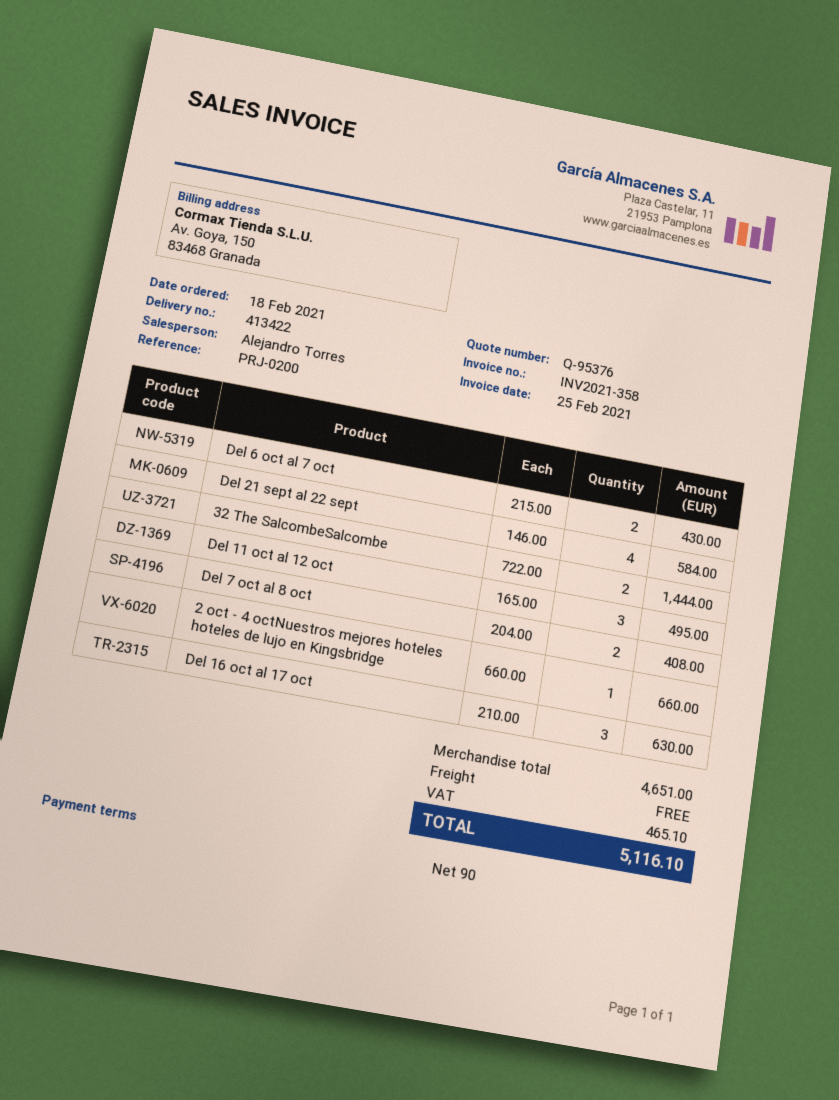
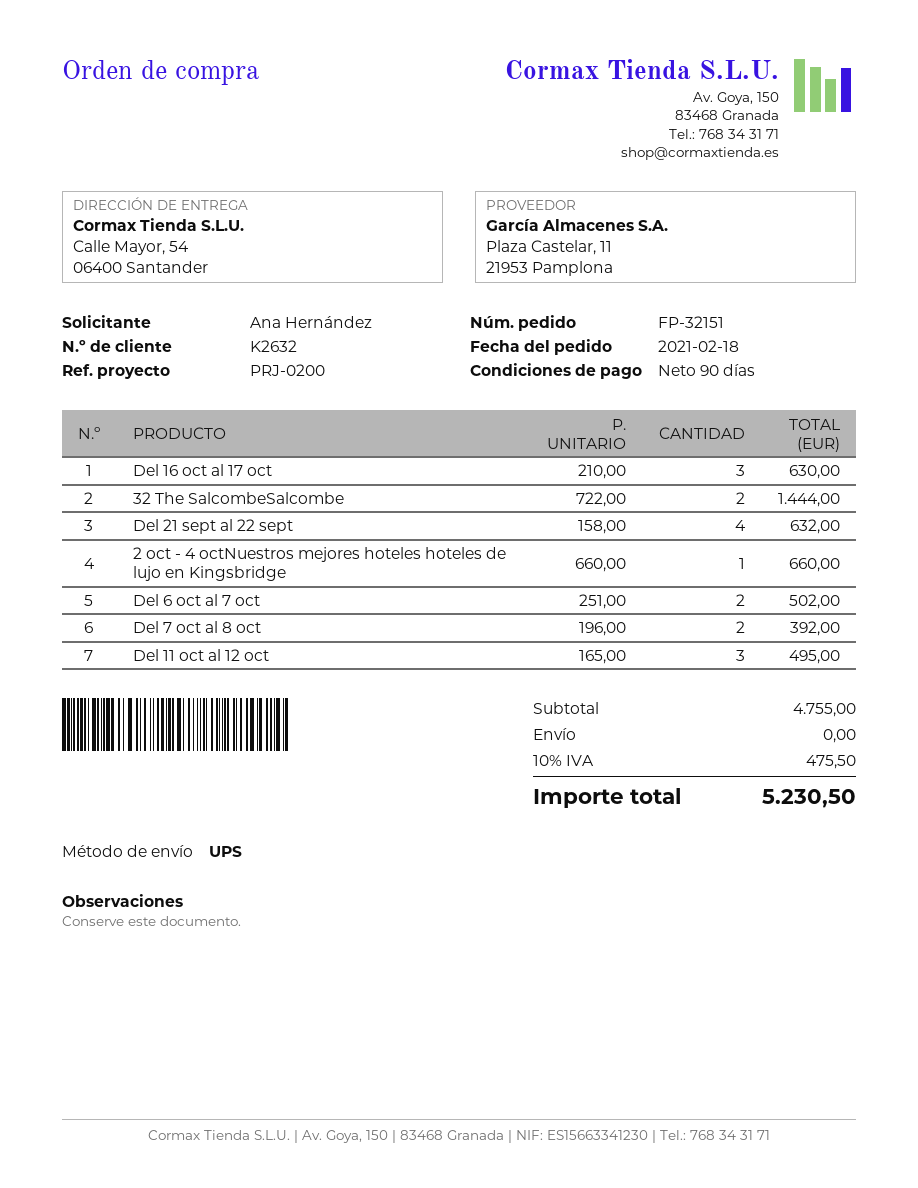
Del 6 oct al 7 oct: 2 x 215.00 = 430.00 -> 2 x 251.00 = 502.00
Del 21 sept al 22 sept: 4 x 146.00 = 584.00 -> 4 x 158.00 = 632.00
Del 7 oct al 8 oct: 2 x 204.00 = 408.00 -> 2 x 196.00 = 392.00
subtotal: 4651.00 -> 4755.00
tax: 465.10 -> 475.50
total: 5116.10 -> 5230.50

